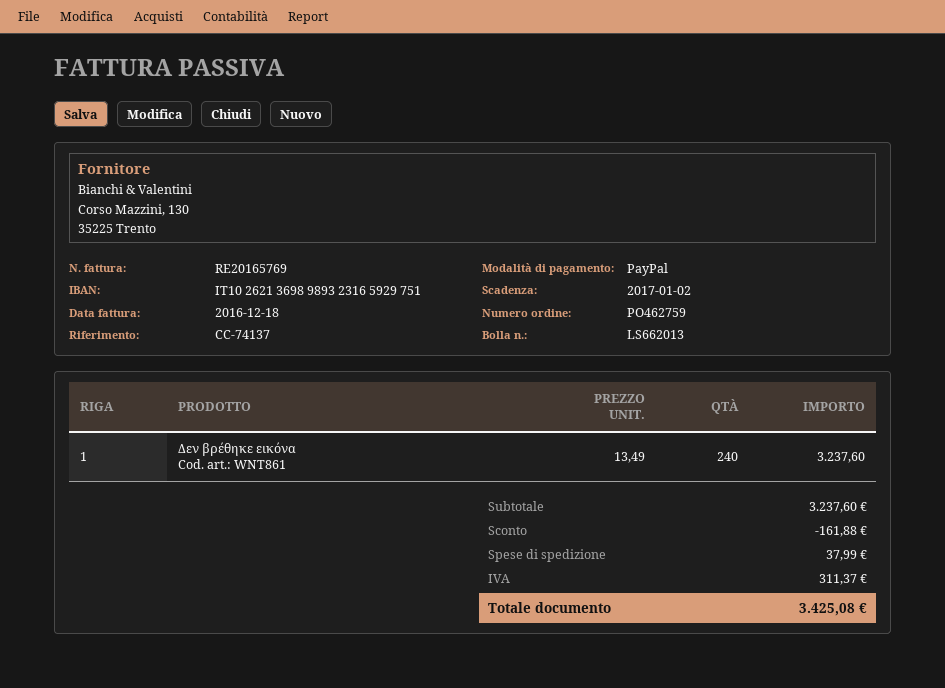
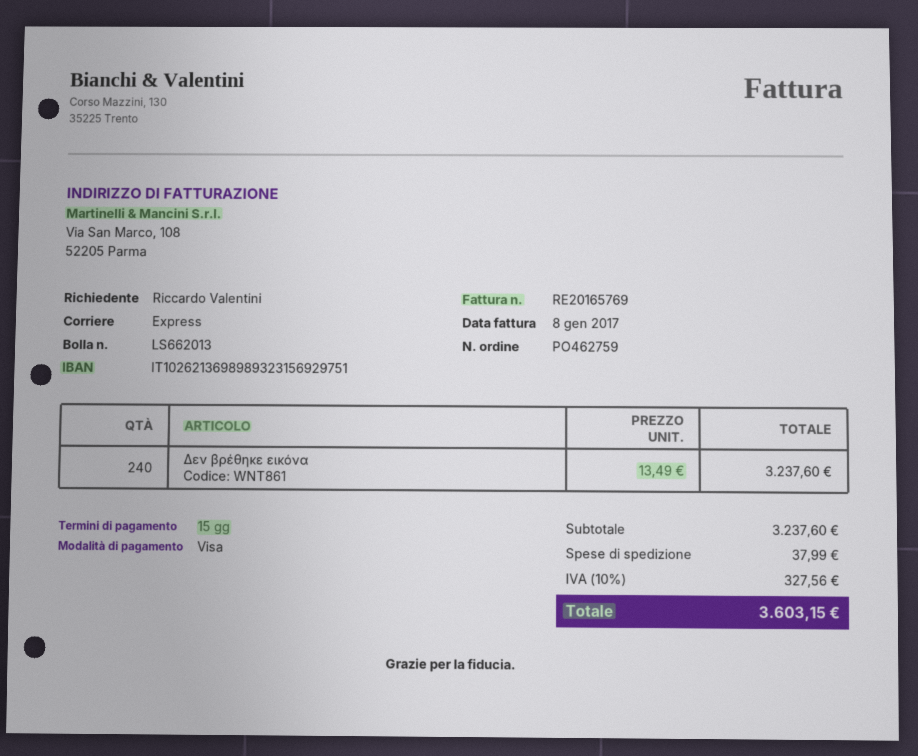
invoice date: 2016-12-18 -> 2017-01-08
payment method: PayPal -> Visa
bank account: IT1026213698989323165929751 -> IT1026213698989323156929751
discount: 161.88 -> none
tax: 311.37 -> 327.56
total: 3425.08 -> 3603.15

